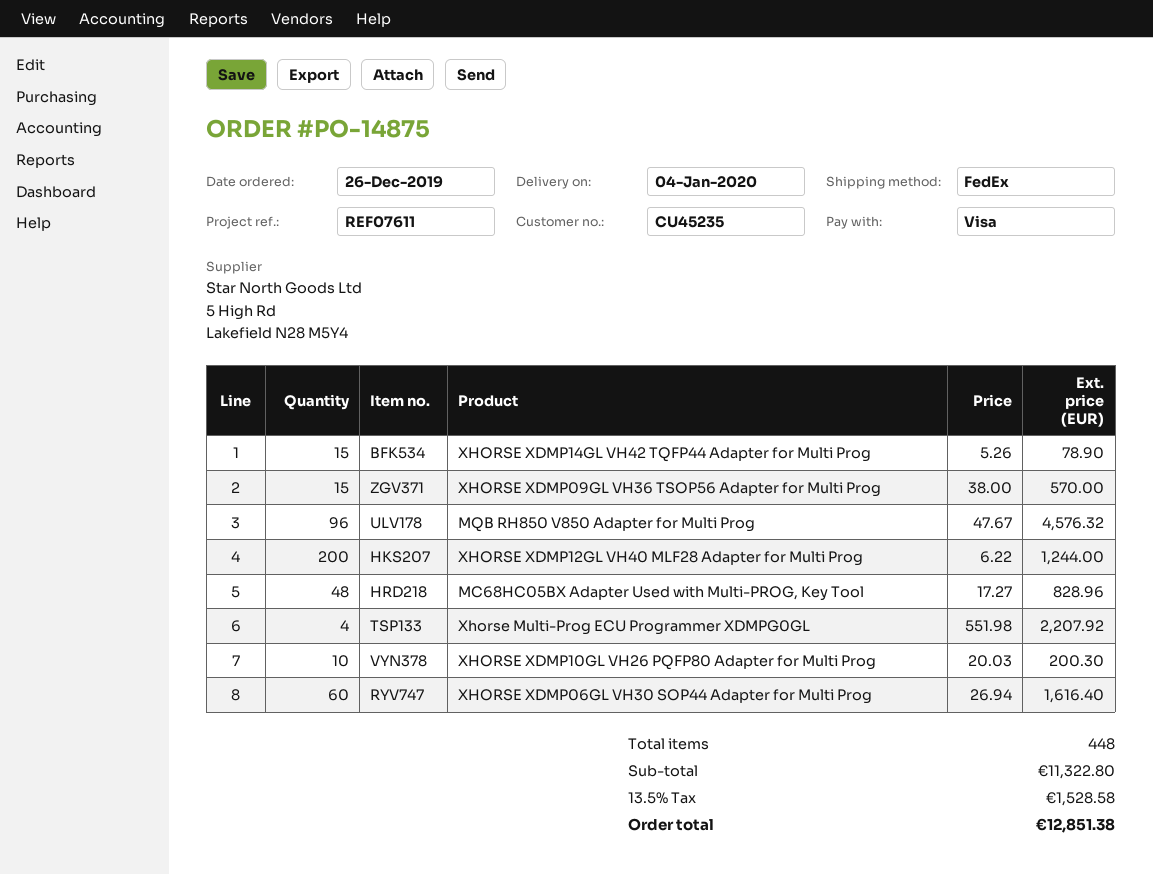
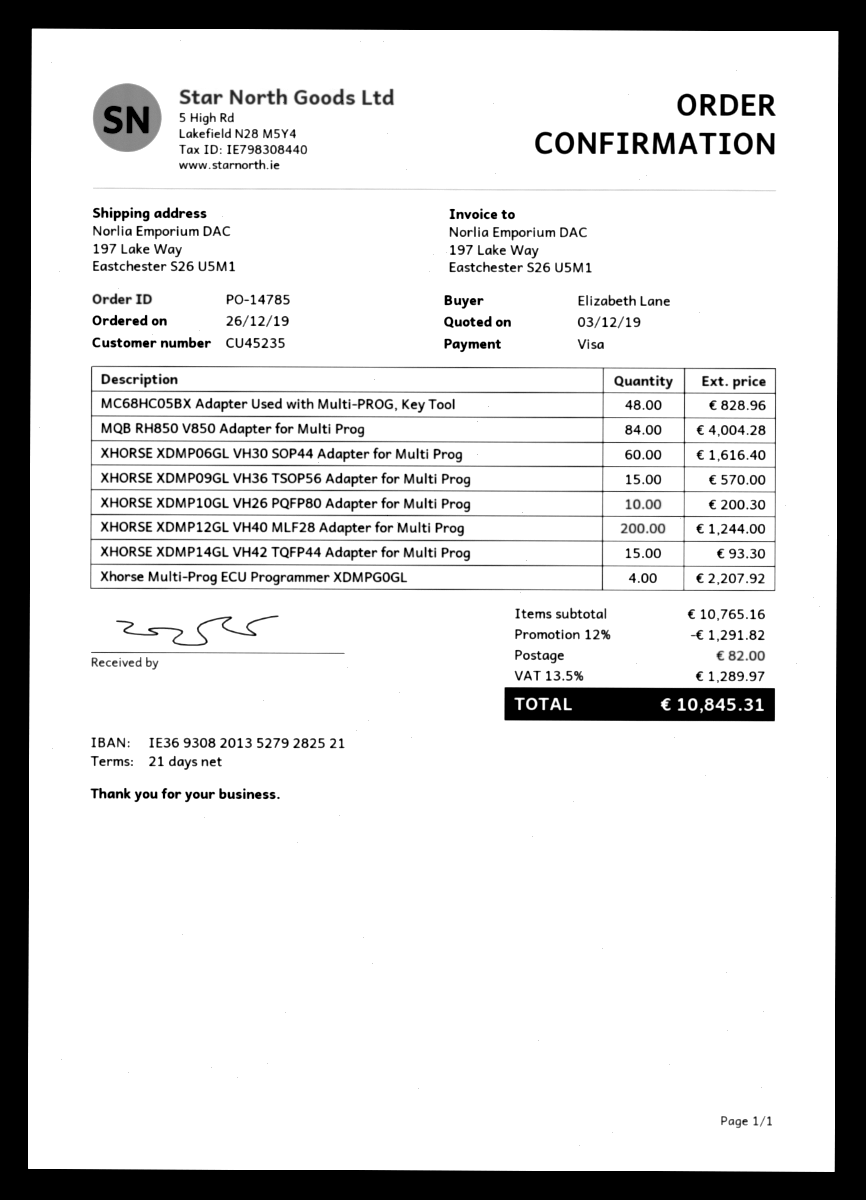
order number: PO-14875 -> PO-14785
XHORSE XDMP14GL VH42 TQFP44 Adapter for Multi Prog: 15 for 78.90 -> 15 for 93.30
MQB RH850 V850 Adapter for Multi Prog: 96 for 4576.32 -> 84 for 4004.28
subtotal: 11322.80 -> 10765.16
discount: none -> 12% = 1291.82
shipping: none -> 82.00
tax: 13.5% = 1528.58 -> 13.5% = 1289.97
total: 12851.38 -> 10845.31

